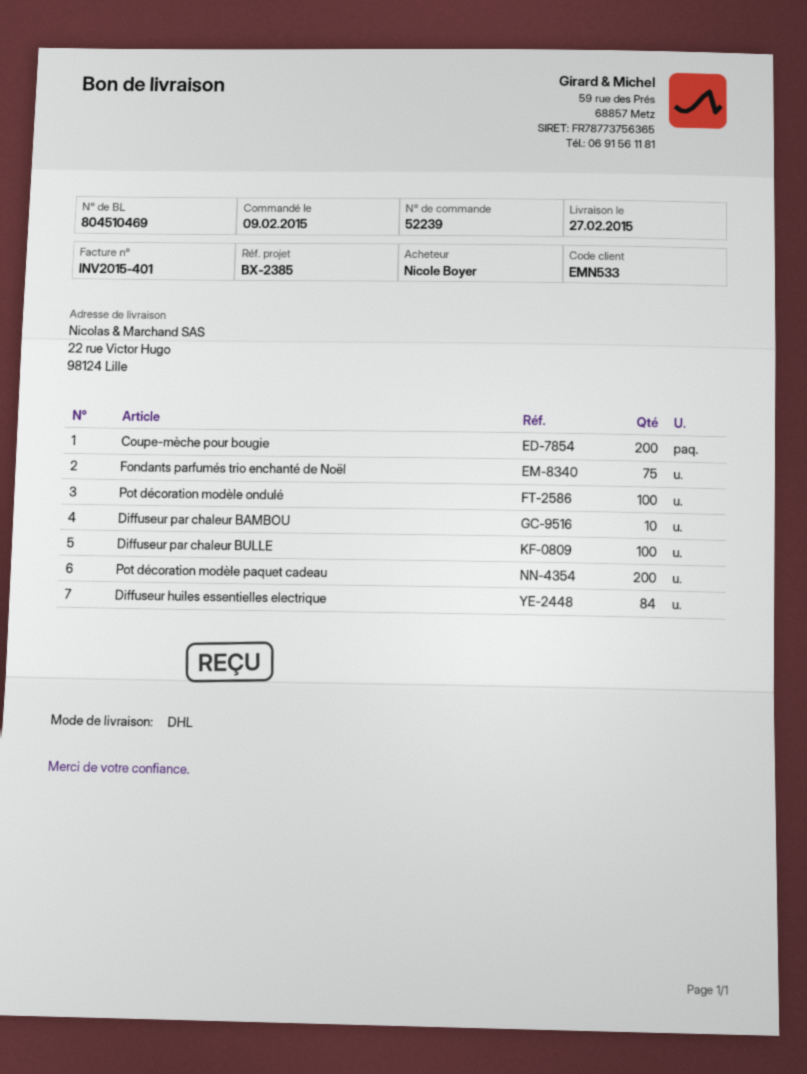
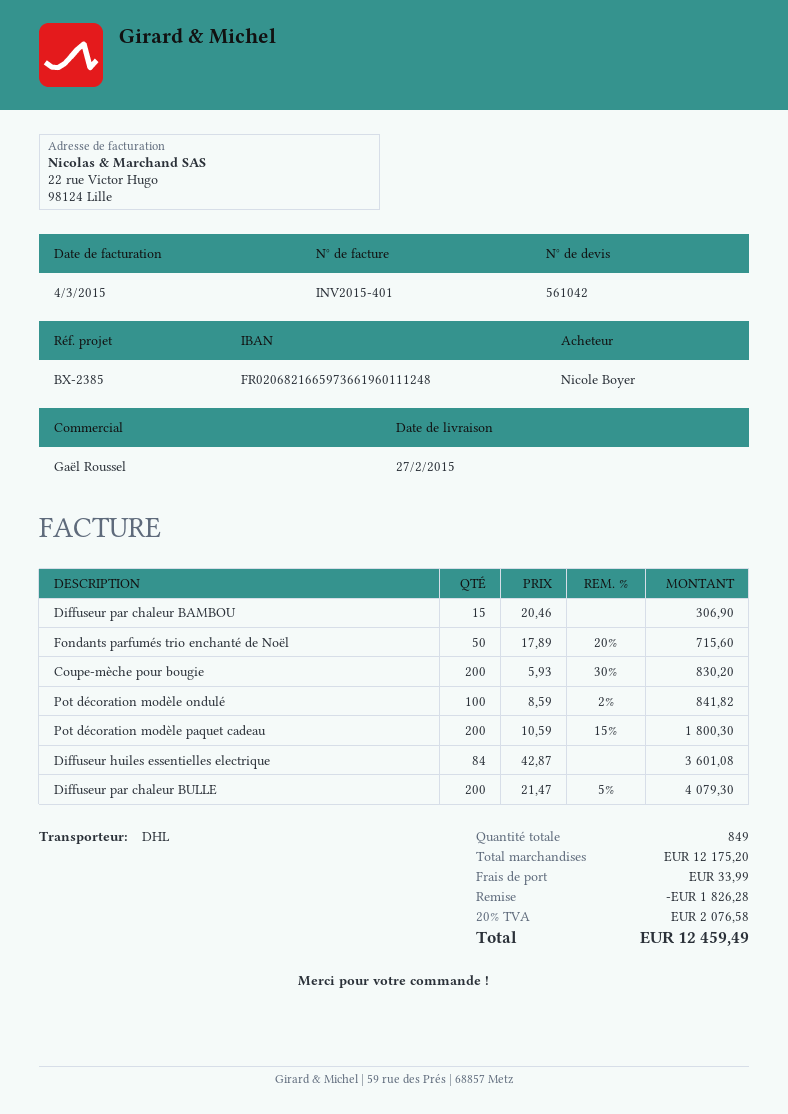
Fondants parfumés trio enchanté de Noël: 75 -> 50
Diffuseur par chaleur BAMBOU: 10 -> 15
Diffuseur par chaleur BULLE: 100 -> 200

